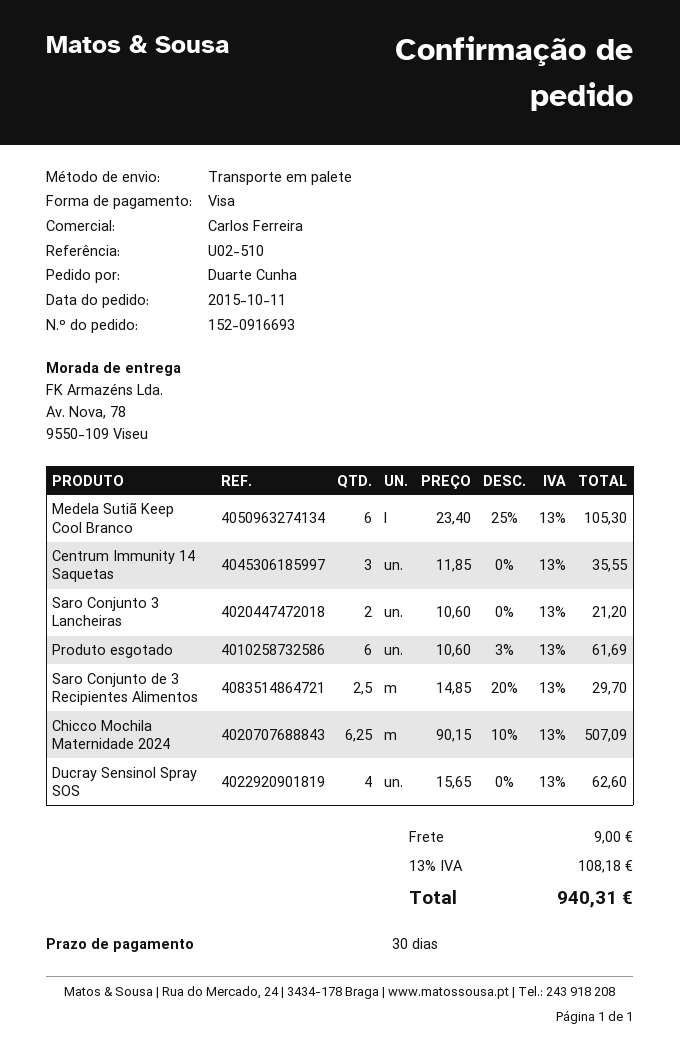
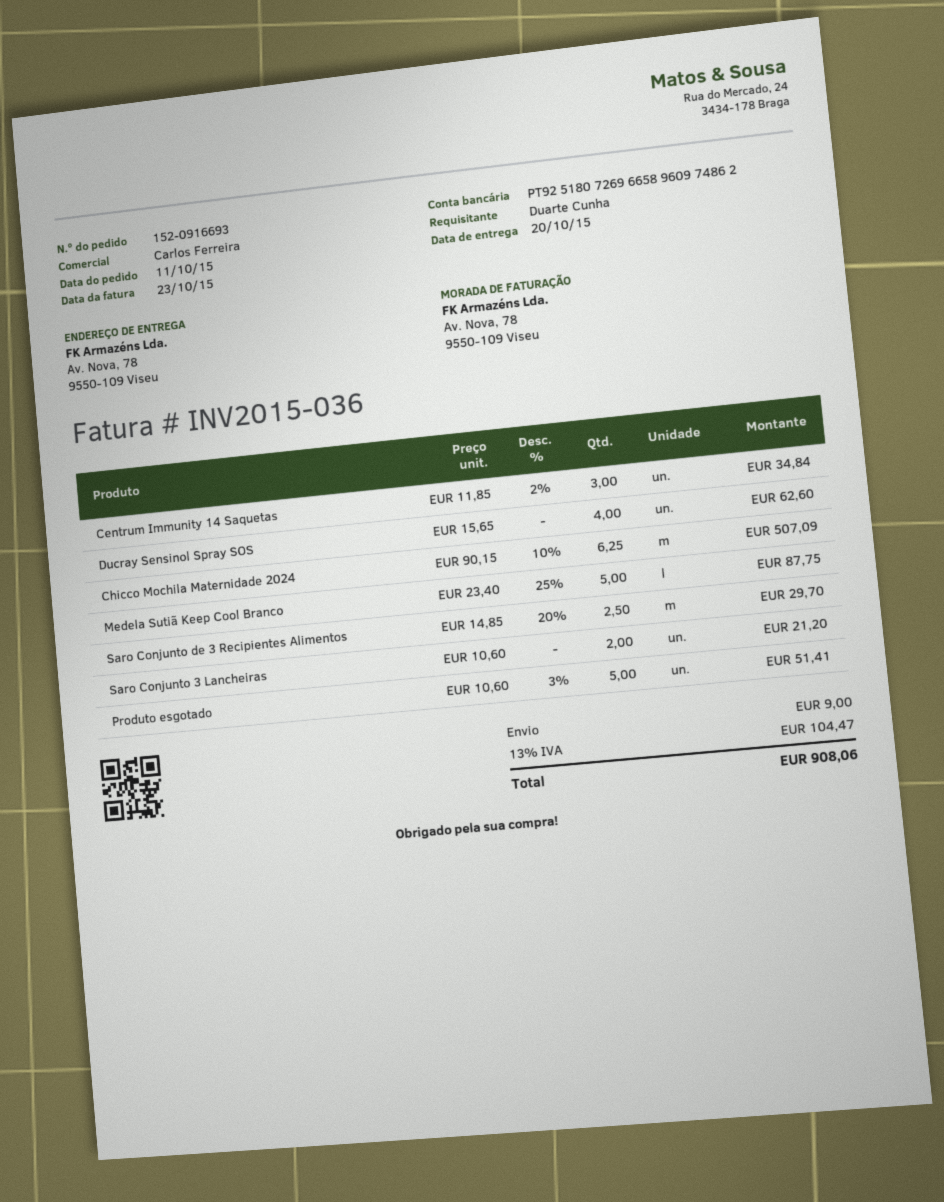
Medela Sutiã Keep Cool Branco: 6 x 23.40 - 25% = 105.30 -> 5 x 23.40 - 25% = 87.75
Centrum Immunity 14 Saquetas: 3 x 11.85 = 35.55 -> 3 x 11.85 - 2% = 34.84
Produto esgotado: 6 x 10.60 - 3% = 61.69 -> 5 x 10.60 - 3% = 51.41
tax: 13% = 108.18 -> 13% = 104.47
total: 940.31 -> 908.06

